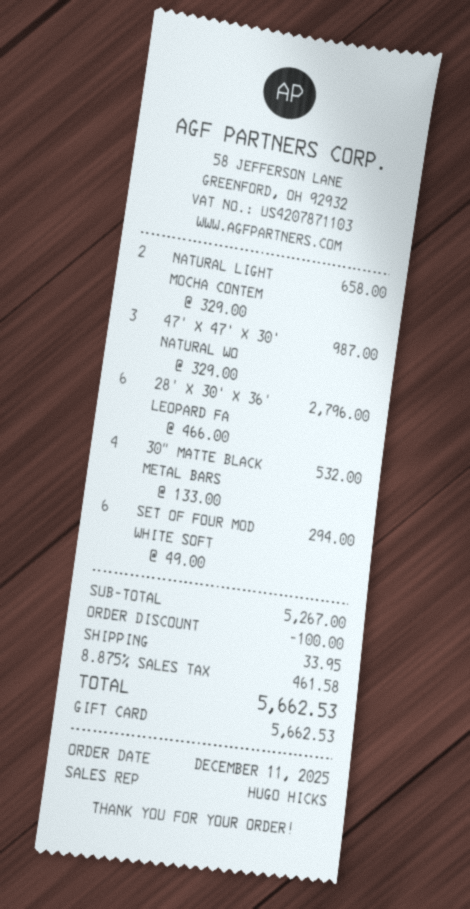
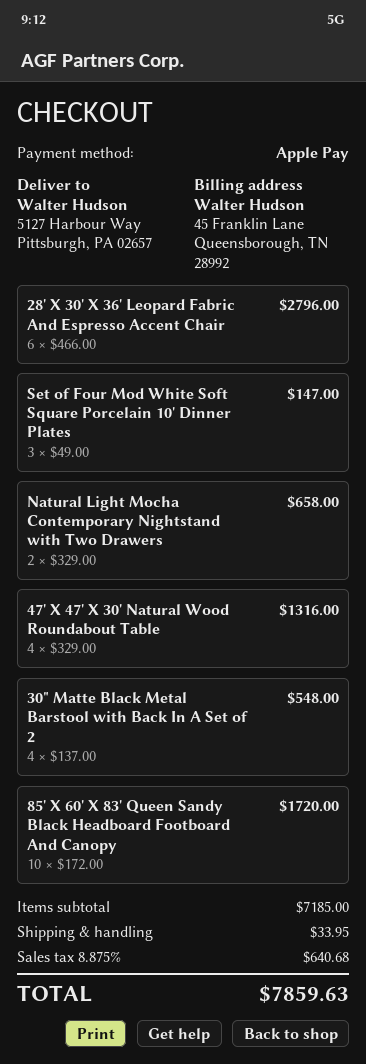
payment method: gift card -> Apple Pay
47' X 47' X 30' NATURAL WO: 3 x 329.00 = 987.00 -> 4 x 329.00 = 1316.00
30" MATTE BLACK METAL BARS: 4 x 133.00 = 532.00 -> 4 x 137.00 = 548.00
SET OF FOUR MOD WHITE SOFT: 6 x 49.00 = 294.00 -> 3 x 49.00 = 147.00
85' X 60' X 83' Queen Sandy Black Headboard Footboard And Canopy: none -> 10 x 172.00 = 1720.00
subtotal: 5267.00 -> 7185.00
discount: 100.00 -> none
tax: 8.875% = 461.58 -> 8.875% = 640.68
total: 5662.53 -> 7859.63

